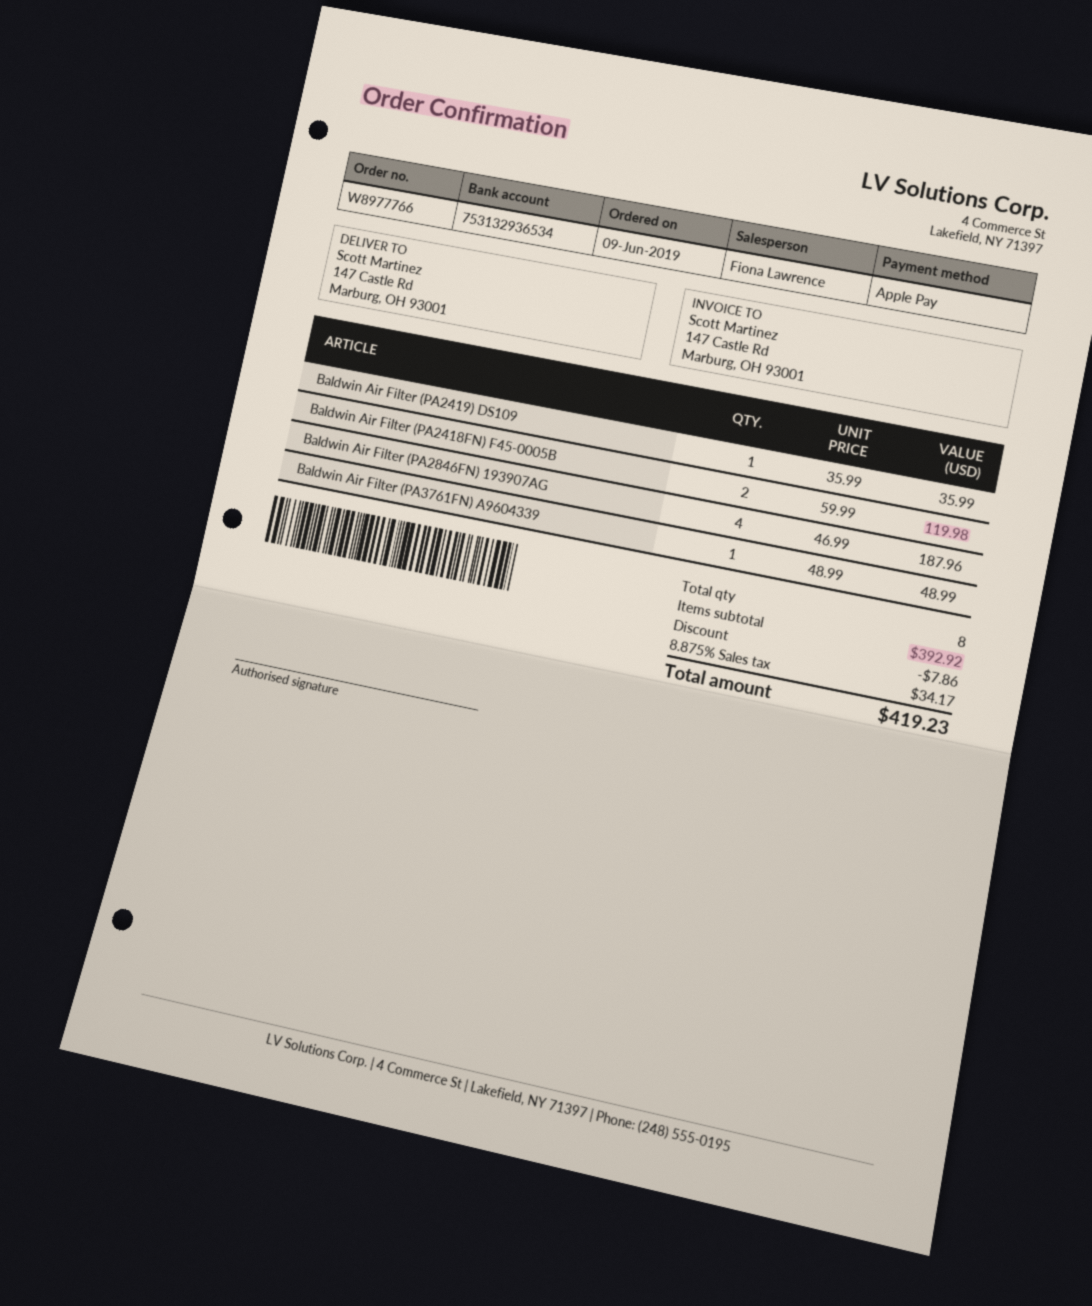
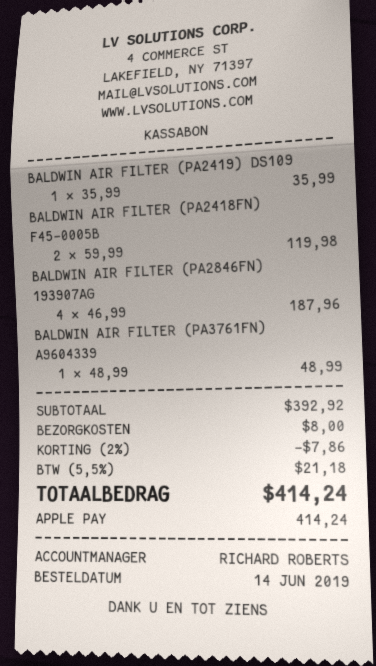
order date: 2019-06-09 -> 2019-06-14
sales rep: Fiona Lawrence -> RICHARD ROBERTS
shipping: none -> 8.00
tax: 8.875% = 34.17 -> 5.5% = 21.18
total: 419.23 -> 414.24

